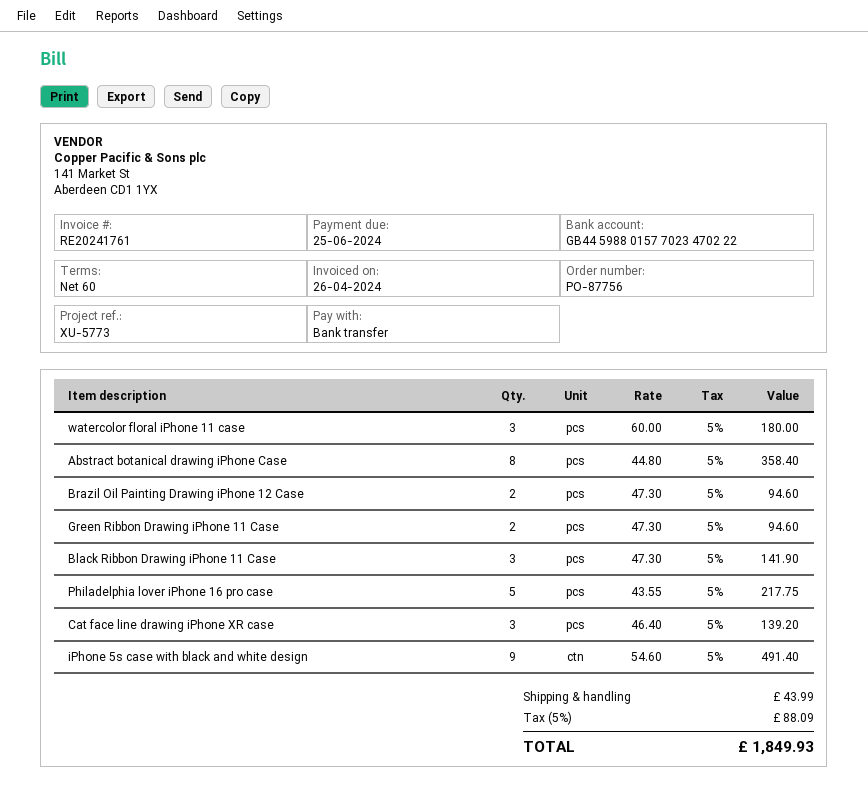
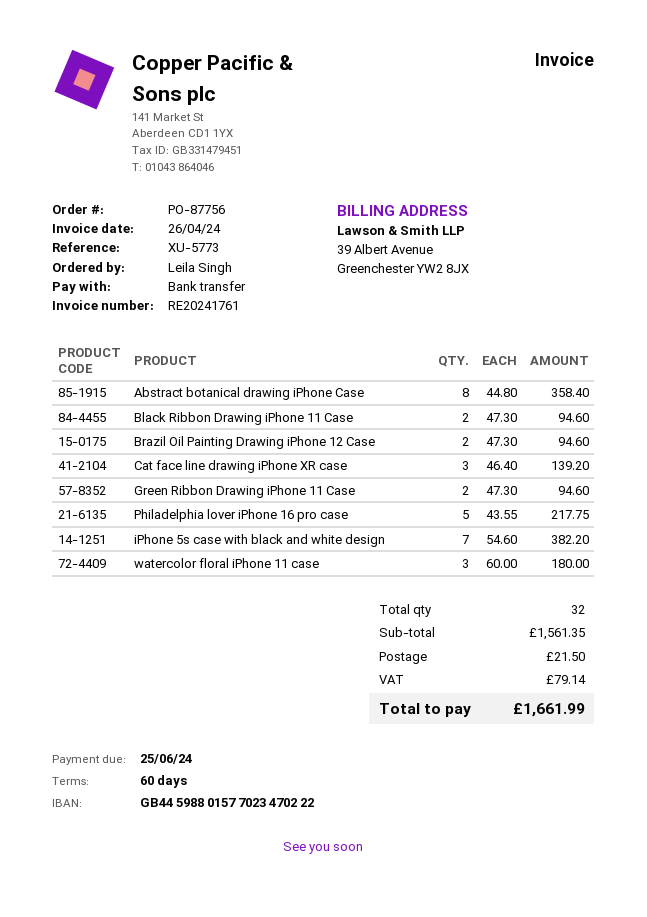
Black Ribbon Drawing iPhone 11 Case: 3 x 47.30 = 141.90 -> 2 x 47.30 = 94.60
iPhone 5s case with black and white design: 9 x 54.60 = 491.40 -> 7 x 54.60 = 382.20
shipping: 43.99 -> 21.50
tax: 88.09 -> 79.14
total: 1849.93 -> 1661.99

